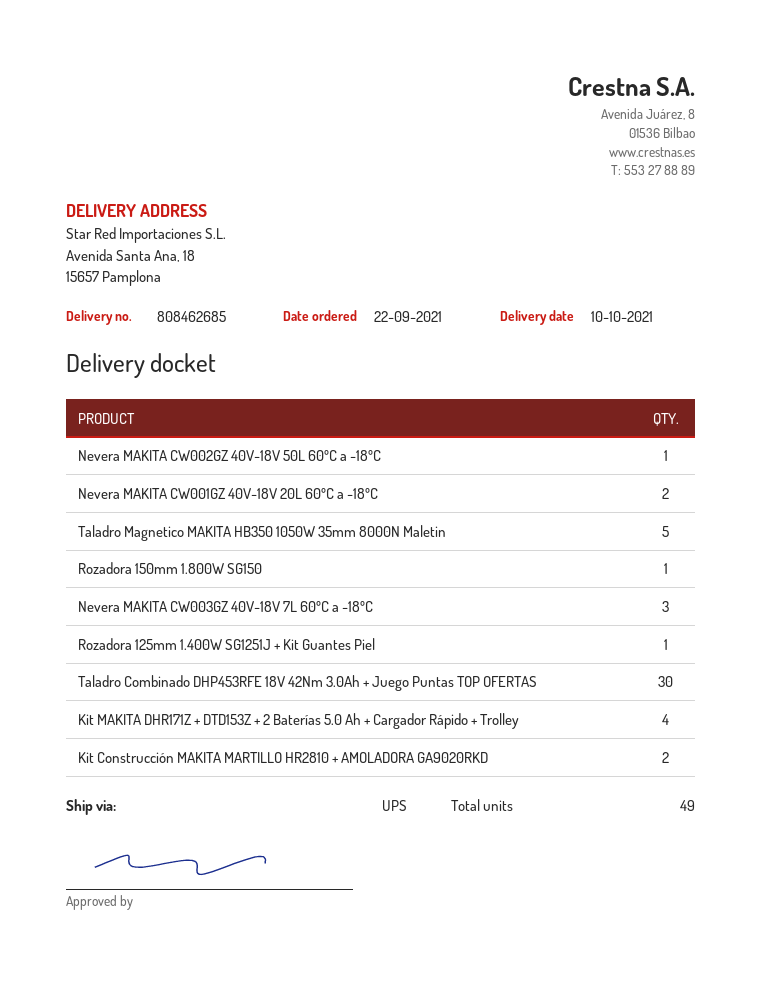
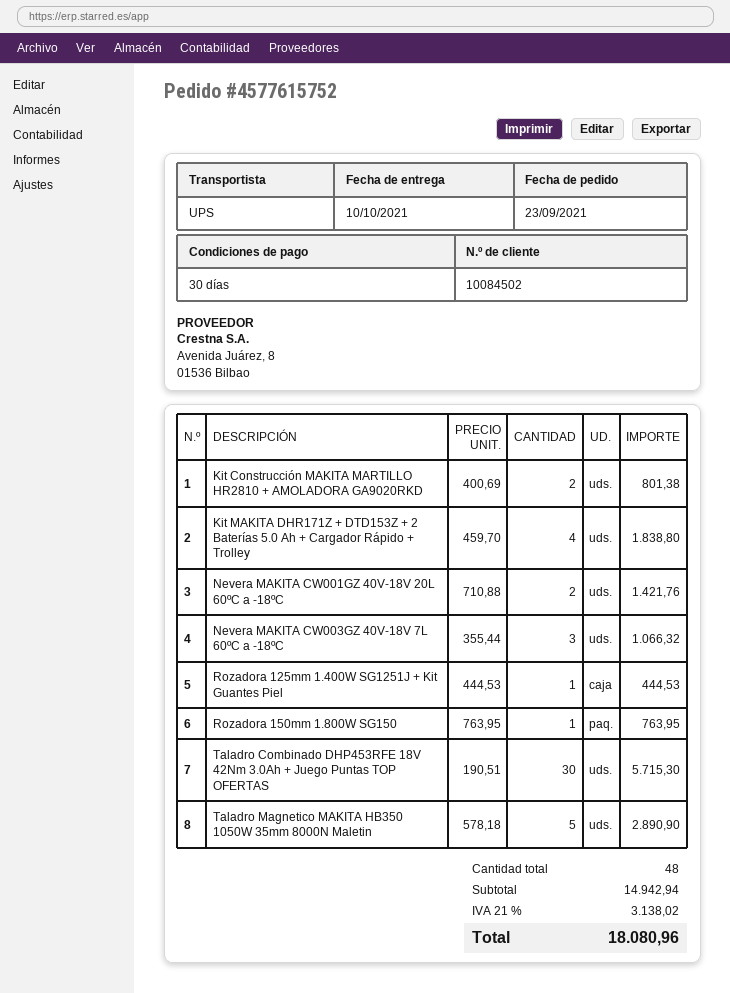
order date: 2021-09-22 -> 2021-09-23
Nevera MAKITA CW002GZ 40V-18V 50L 60ºC a -18ºC: 1 -> none
total quantity: 49 -> 48

